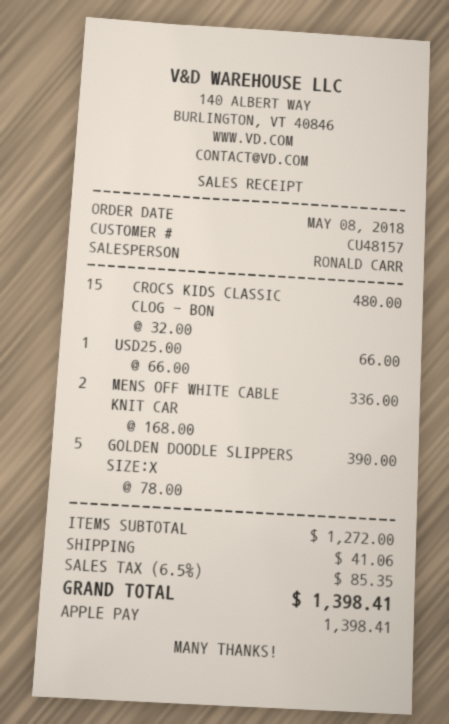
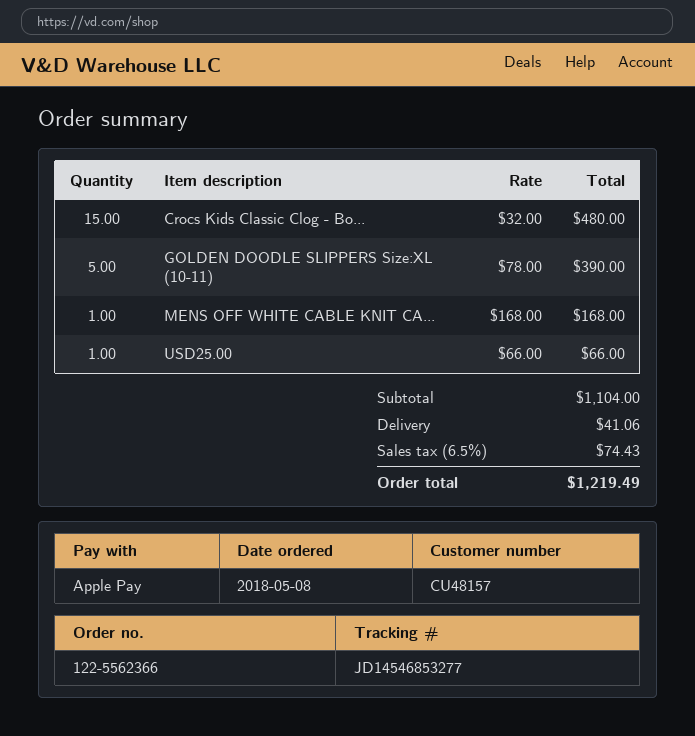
MENS OFF WHITE CABLE KNIT CAR: 2 x 168.00 = 336.00 -> 1 x 168.00 = 168.00
subtotal: 1272.00 -> 1104.00
tax: 6.5% = 85.35 -> 6.5% = 74.43
total: 1398.41 -> 1219.49

